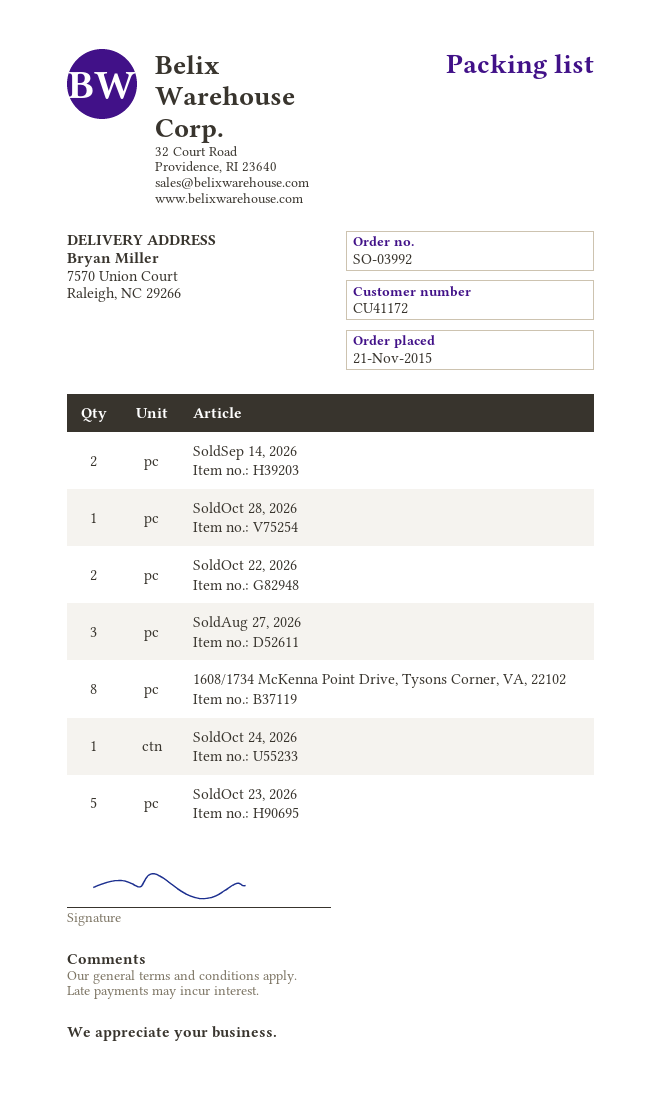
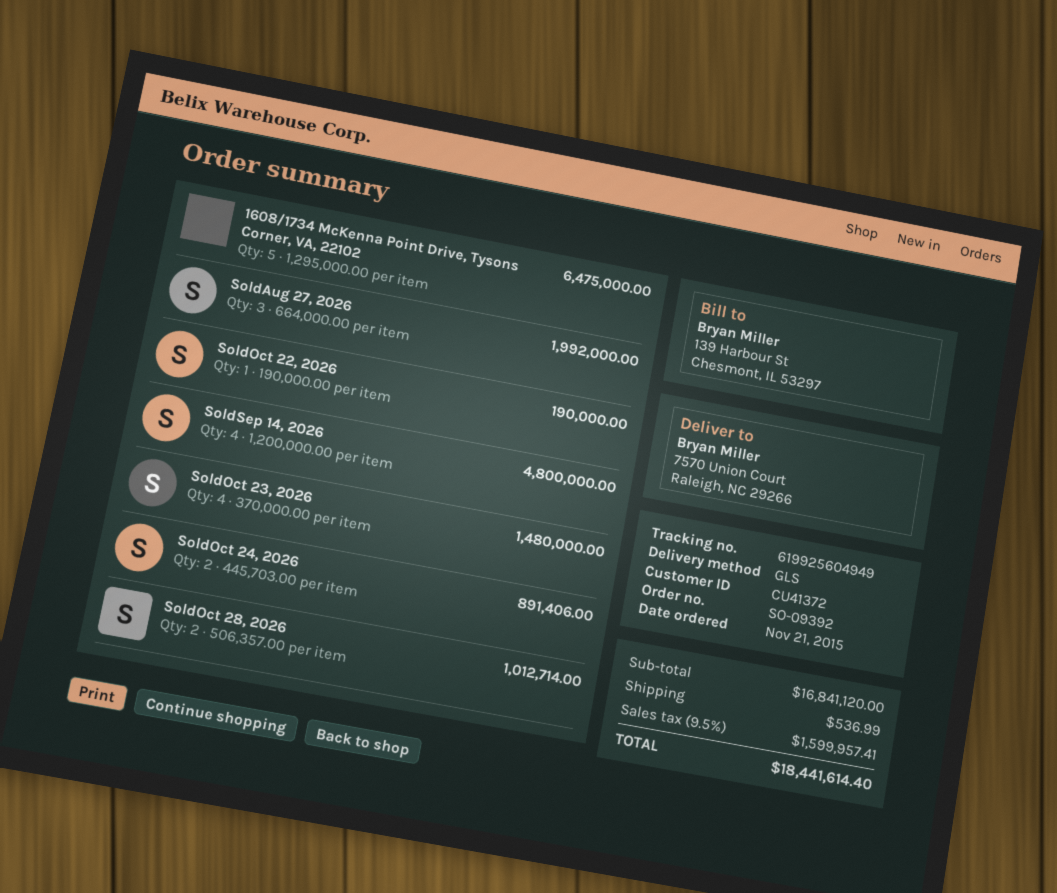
order number: SO-03992 -> SO-09392
customer number: CU41172 -> CU41372
SoldSep 14, 2026: 2 -> 4
SoldOct 28, 2026: 1 -> 2
SoldOct 22, 2026: 2 -> 1
1608/1734 McKenna Point Drive, Tysons Corner, VA, 22102: 8 -> 5
SoldOct 24, 2026: 1 -> 2
SoldOct 23, 2026: 5 -> 4

